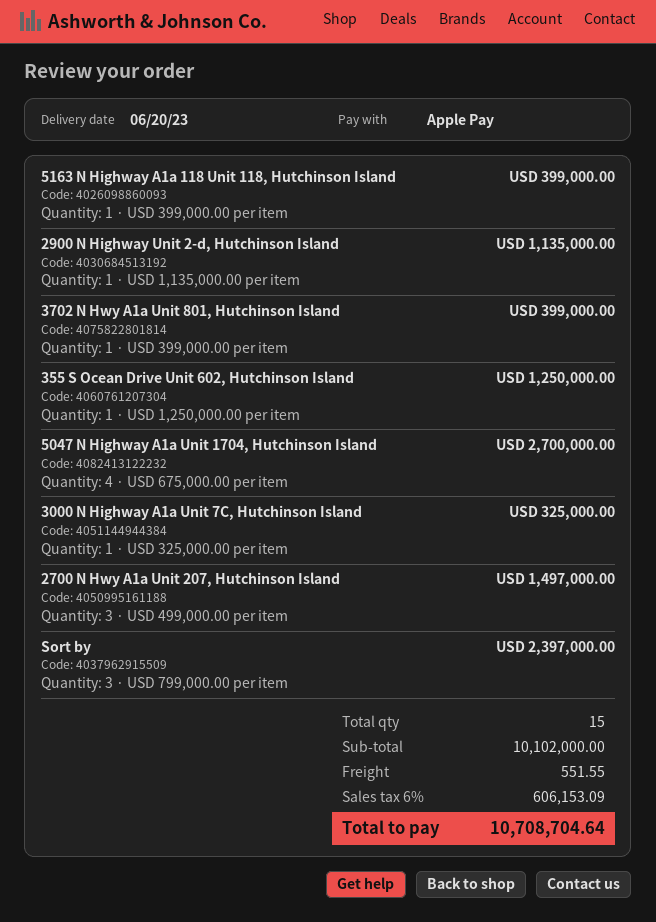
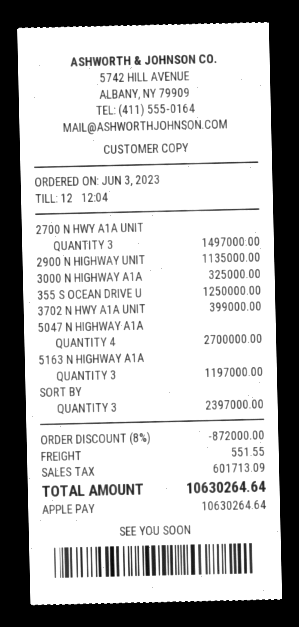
5163 N Highway A1a 118 Unit 118, Hutchinson Island: 1 for 399000.00 -> 3 for 1197000.00
discount: none -> 8% = 872000.00
tax: 606153.09 -> 601713.09
total: 10708704.64 -> 10630264.64

